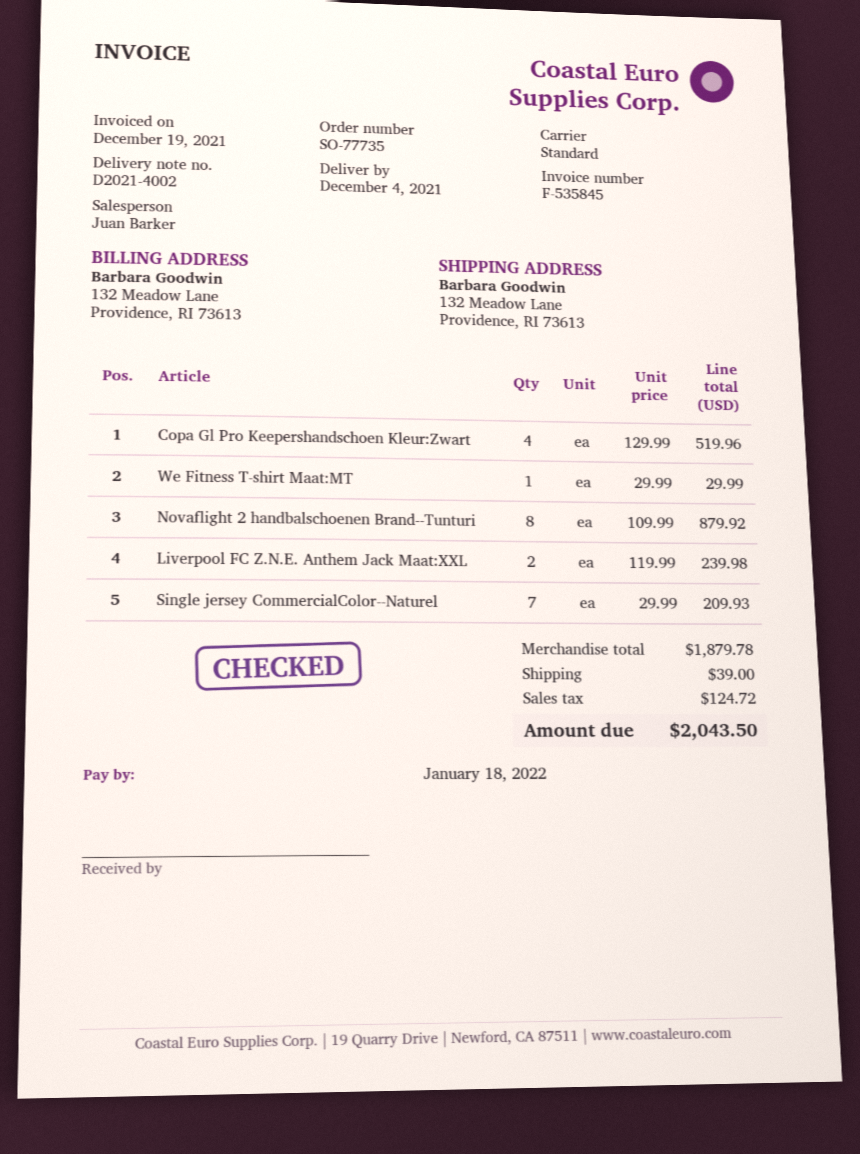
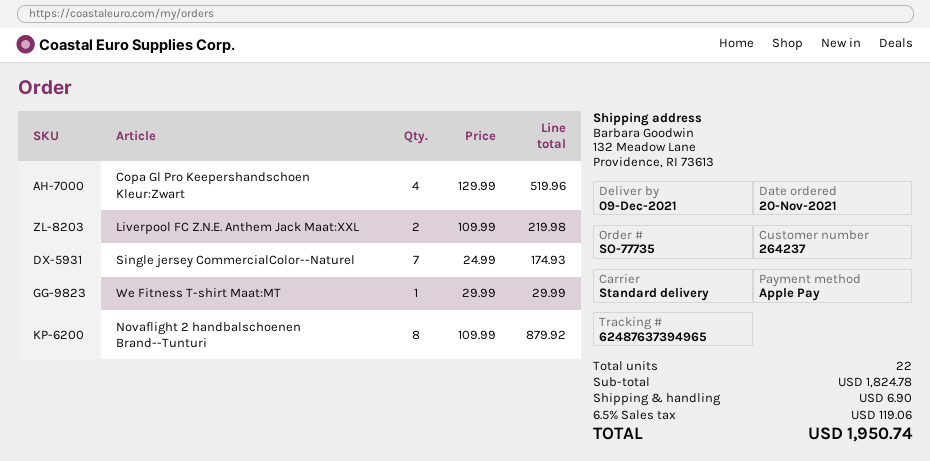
delivery date: 2021-12-04 -> 2021-12-09
Liverpool FC Z.N.E. Anthem Jack Maat:XXL: 2 x 119.99 = 239.98 -> 2 x 109.99 = 219.98
Single jersey CommercialColor--Naturel: 7 x 29.99 = 209.93 -> 7 x 24.99 = 174.93
subtotal: 1879.78 -> 1824.78
shipping: 39.00 -> 6.90
tax: 124.72 -> 119.06
total: 2043.50 -> 1950.74

